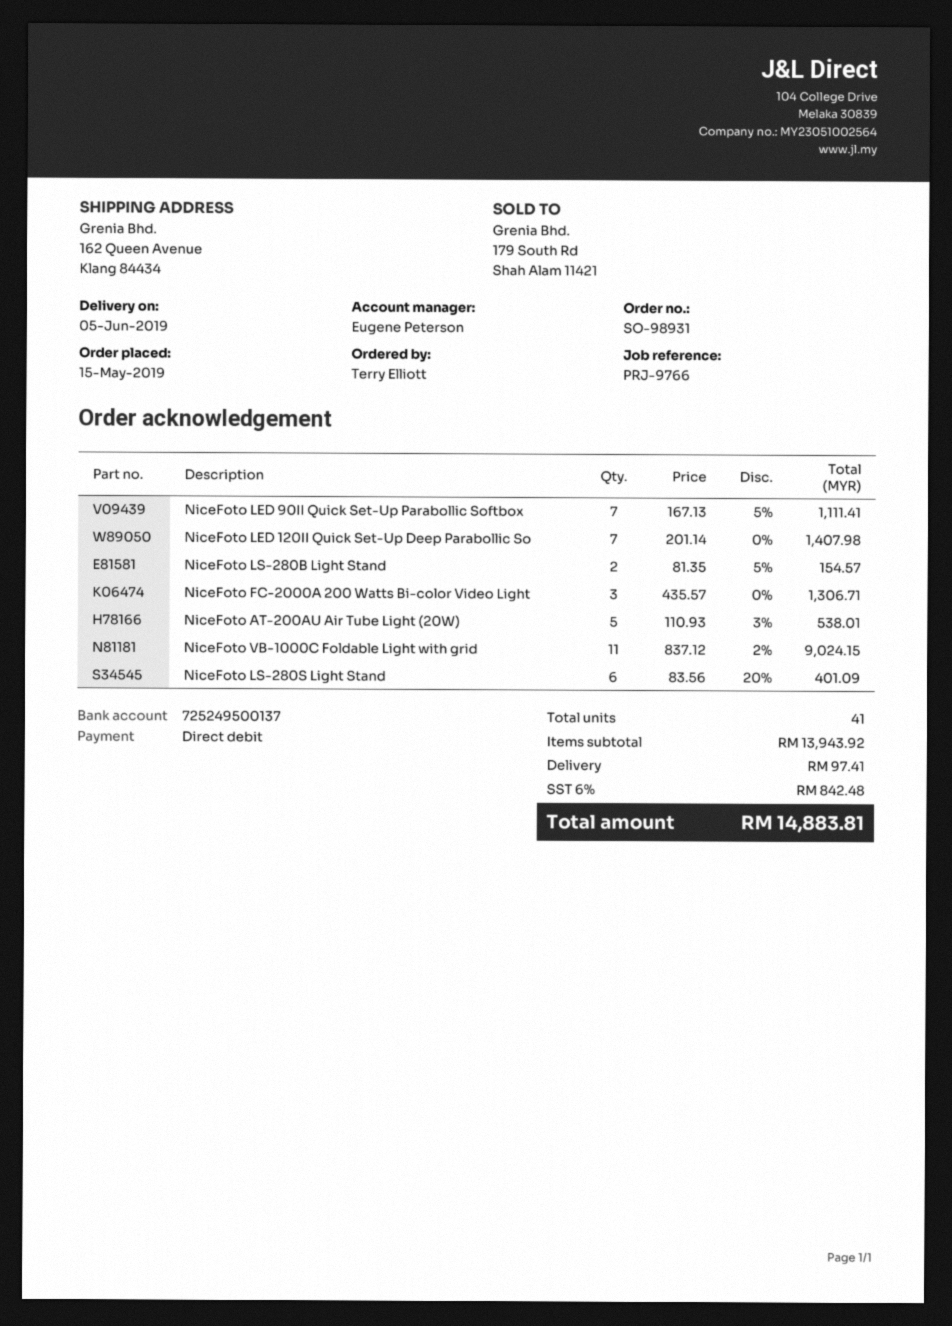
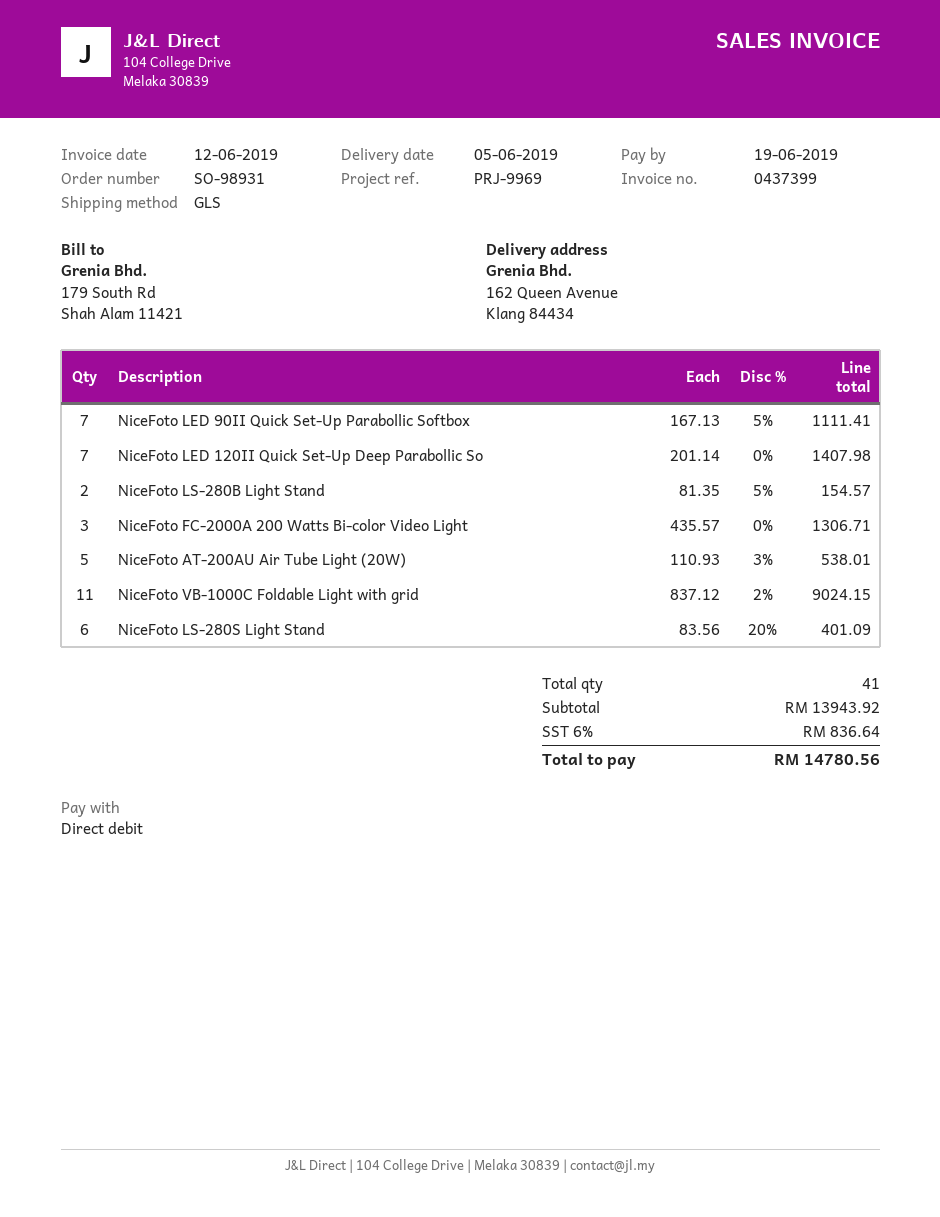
reference: PRJ-9766 -> PRJ-9969
shipping: 97.41 -> none
tax: 6% = 842.48 -> 6% = 836.64
total: 14883.81 -> 14780.56

